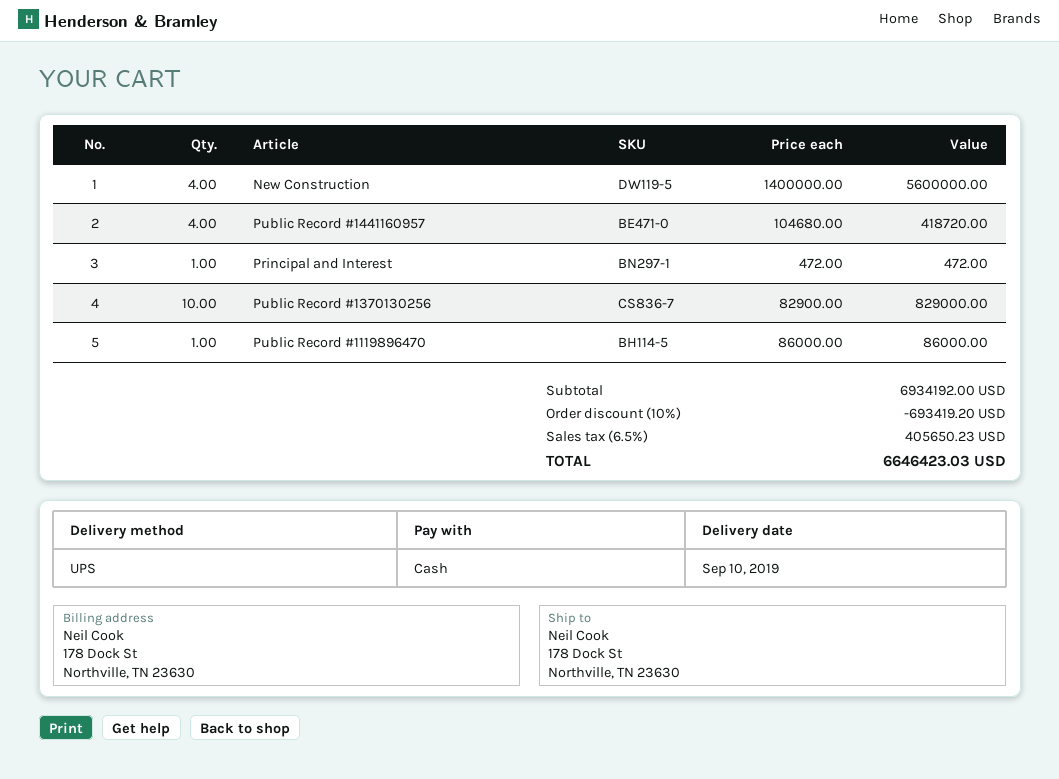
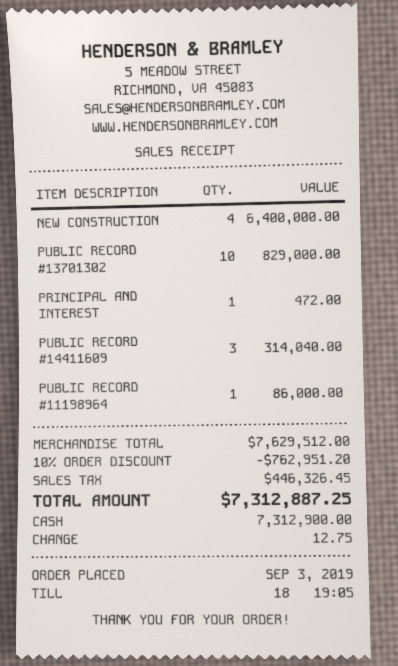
New Construction: 4 for 5600000.00 -> 4 for 6400000.00
Public Record #1441160957: 4 for 418720.00 -> 3 for 314040.00
subtotal: 6934192.00 -> 7629512.00
discount: 10% = 693419.20 -> 10% = 762951.20
tax: 405650.23 -> 446326.45
total: 6646423.03 -> 7312887.25

